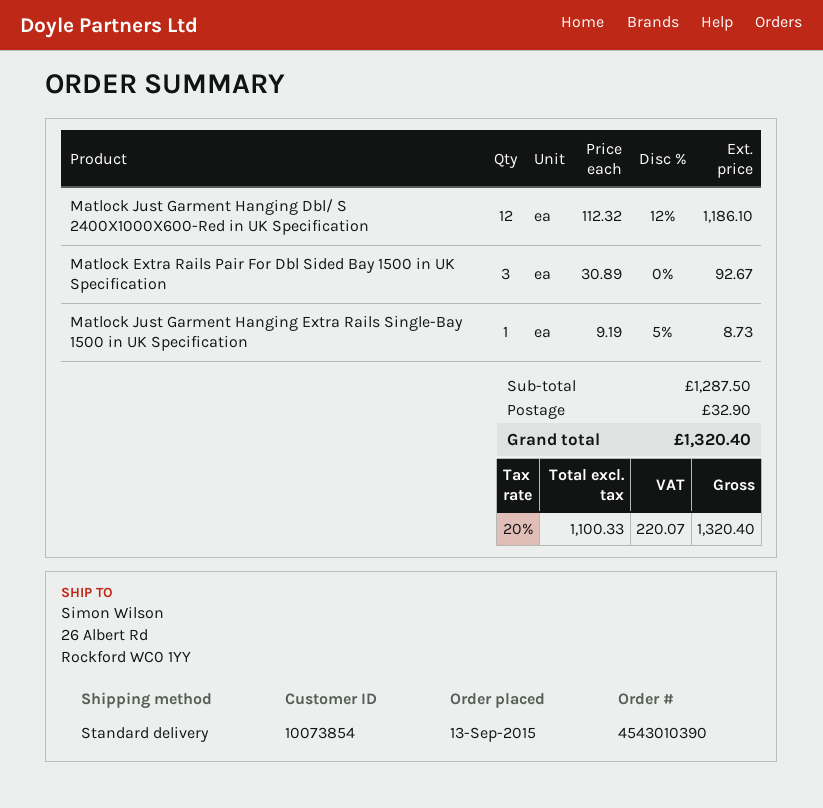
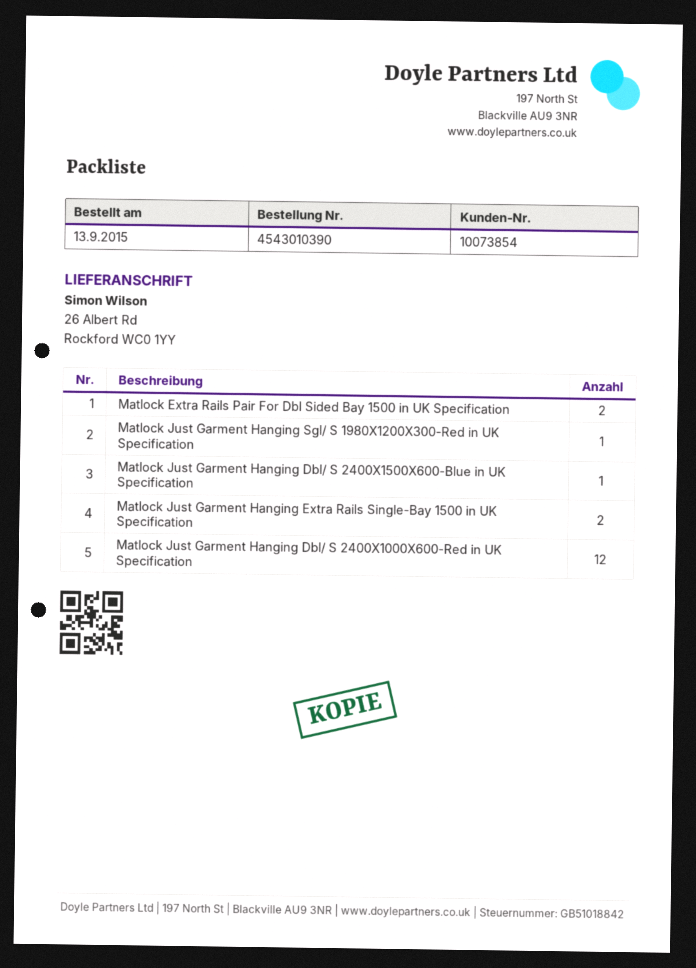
Matlock Extra Rails Pair For Dbl Sided Bay 1500 in UK Specification: 3 -> 2
Matlock Just Garment Hanging Extra Rails Single-Bay 1500 in UK Specification: 1 -> 2
Matlock Just Garment Hanging Sgl/ S 1980X1200X300-Red in UK Specification: none -> 1
Matlock Just Garment Hanging Dbl/ S 2400X1500X600-Blue in UK Specification: none -> 1

